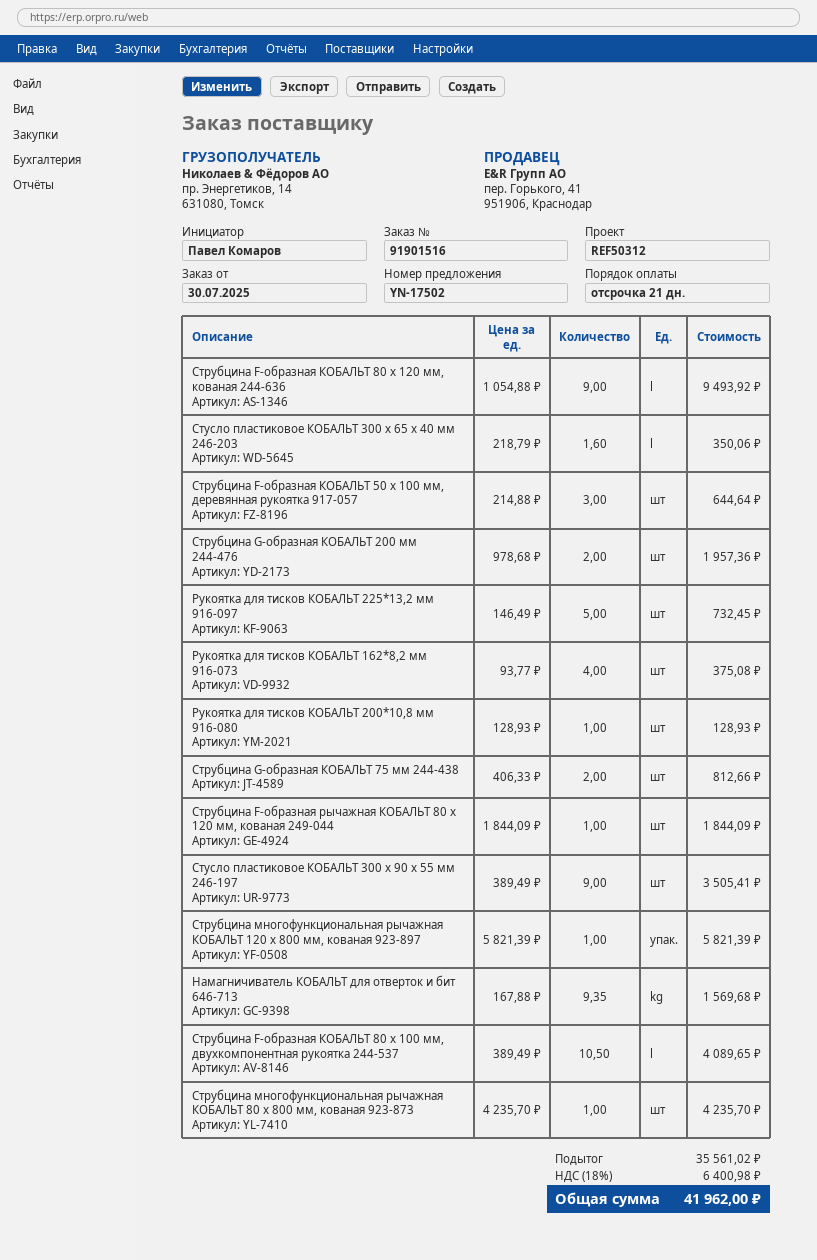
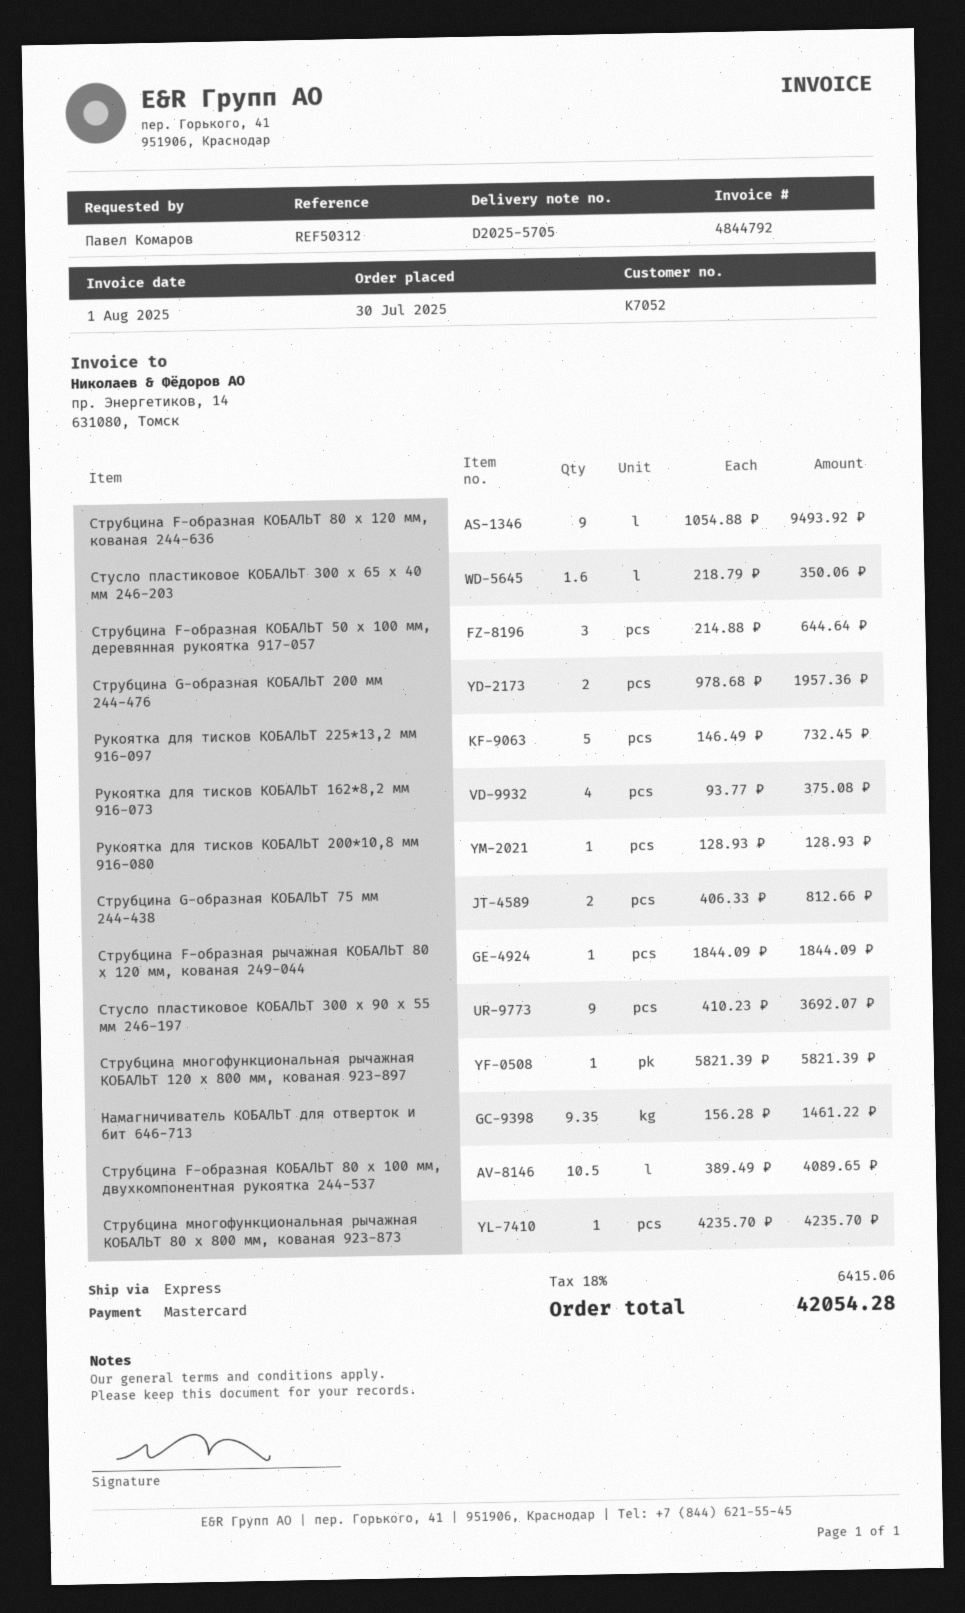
Стусло пластиковое КОБАЛЬТ 300 x 90 х 55 мм 246-197: 9 x 389.49 = 3505.41 -> 9 x 410.23 = 3692.07
Намагничиватель КОБАЛЬТ для отверток и бит 646-713: 9.35 x 167.88 = 1569.68 -> 9.35 x 156.28 = 1461.22
tax: 18% = 6400.98 -> 18% = 6415.06
total: 41962.00 -> 42054.28

